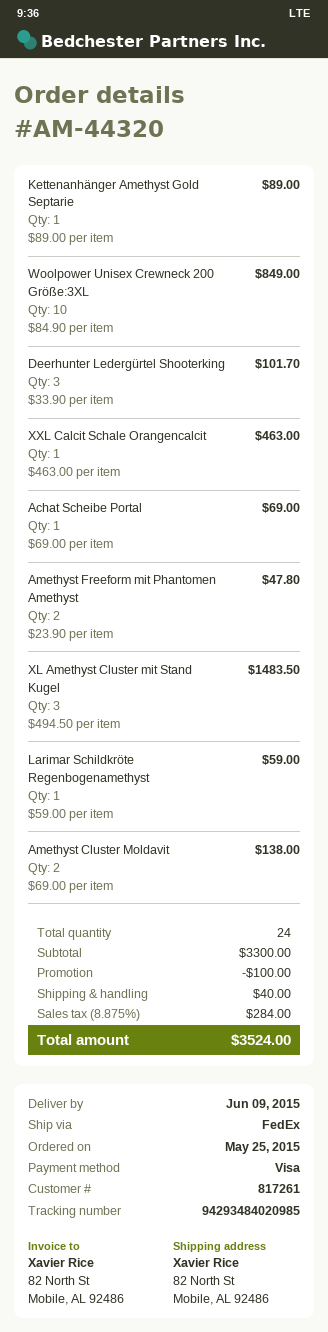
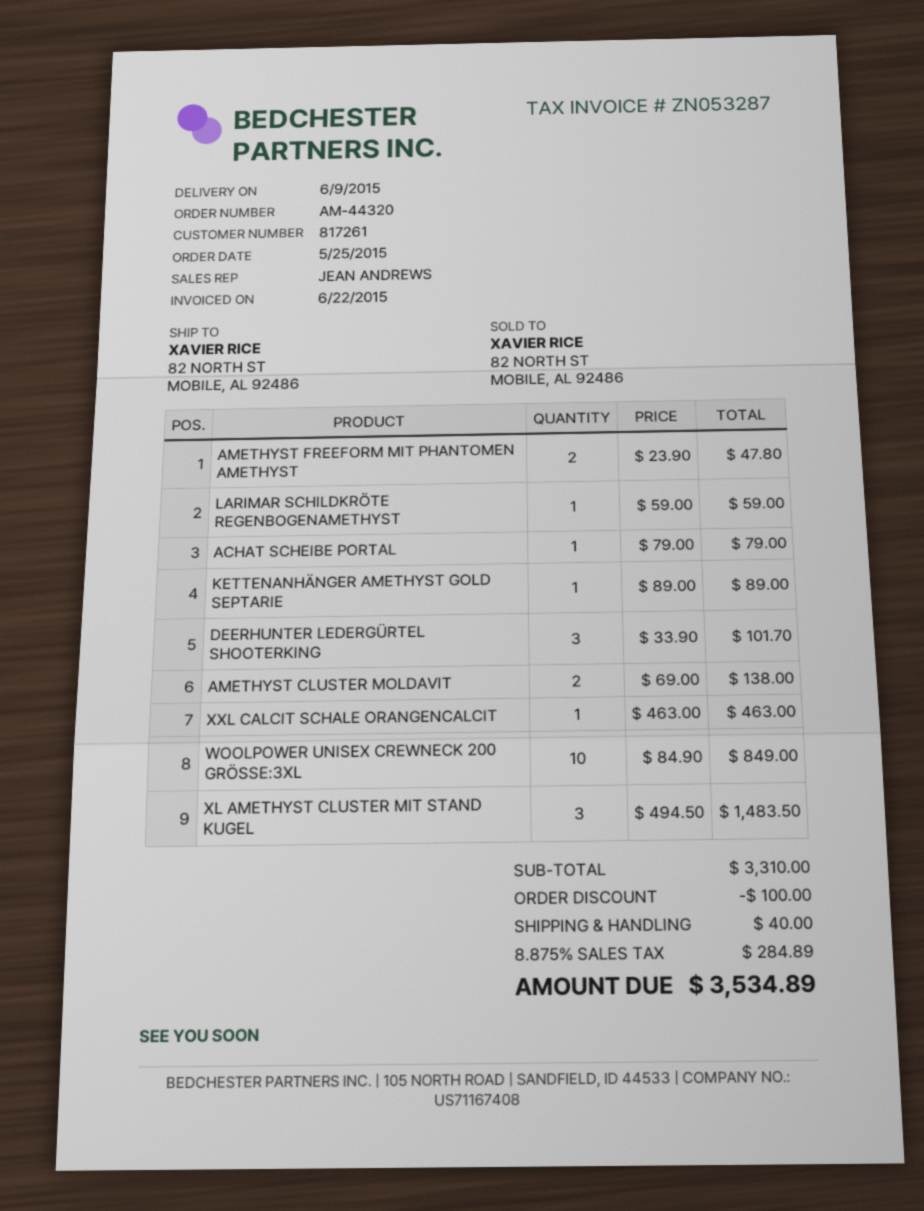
Achat Scheibe Portal: 1 x 69.00 = 69.00 -> 1 x 79.00 = 79.00
subtotal: 3300.00 -> 3310.00
tax: 8.875% = 284.00 -> 8.875% = 284.89
total: 3524.00 -> 3534.89

